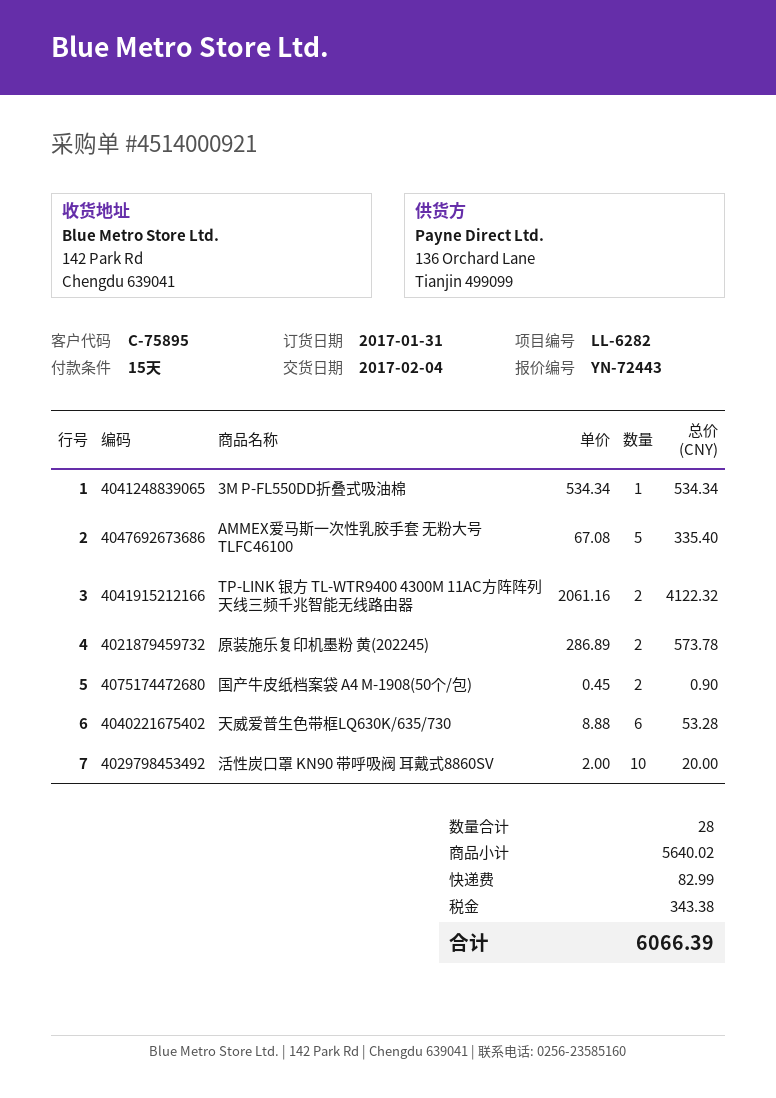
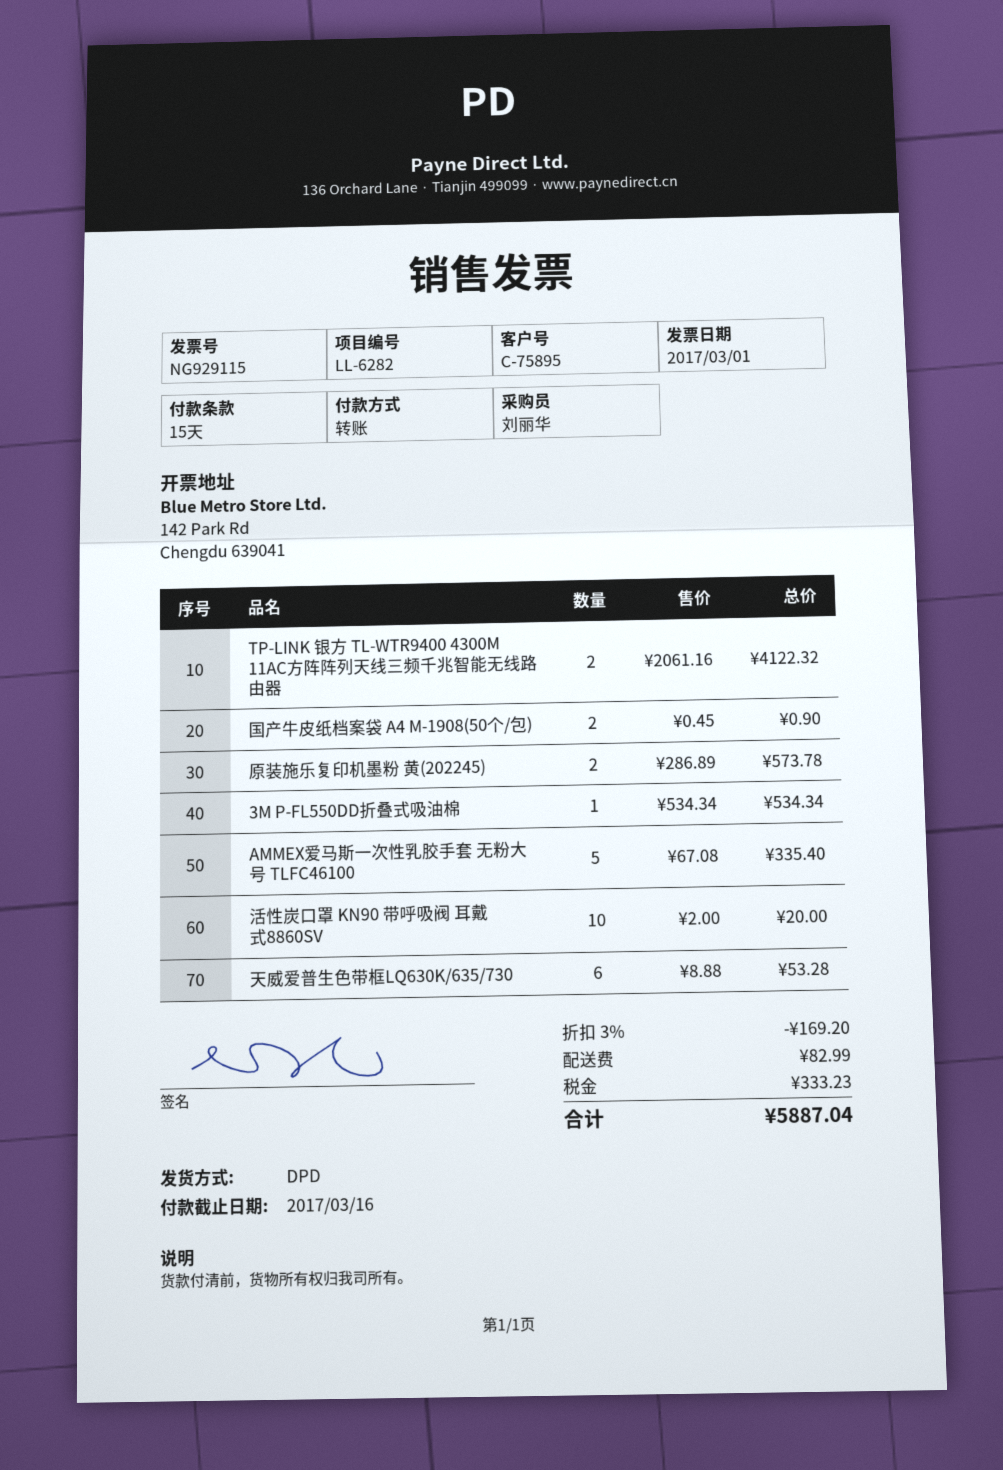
discount: none -> 3% = 169.20
tax: 343.38 -> 333.23
total: 6066.39 -> 5887.04

